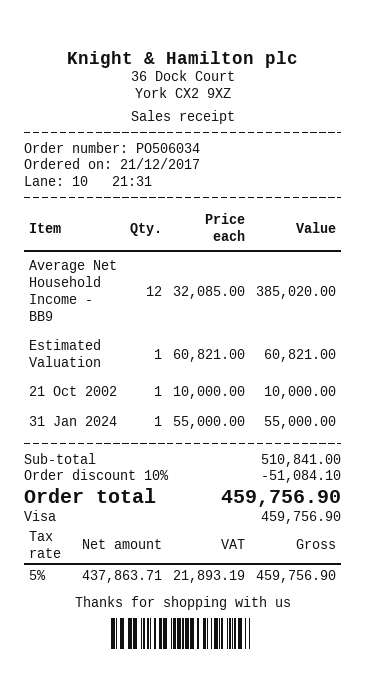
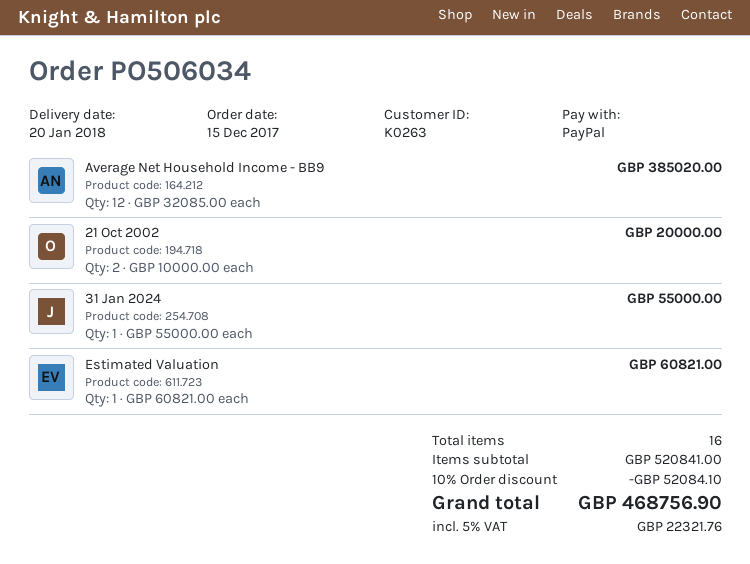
order date: 2017-12-21 -> 2017-12-15
payment method: Visa -> PayPal
21 Oct 2002: 1 x 10000.00 = 10000.00 -> 2 x 10000.00 = 20000.00
subtotal: 510841.00 -> 520841.00
discount: 10% = 51084.10 -> 10% = 52084.10
tax: 5% = 21893.19 -> 5% = 22321.76
total: 459756.90 -> 468756.90

